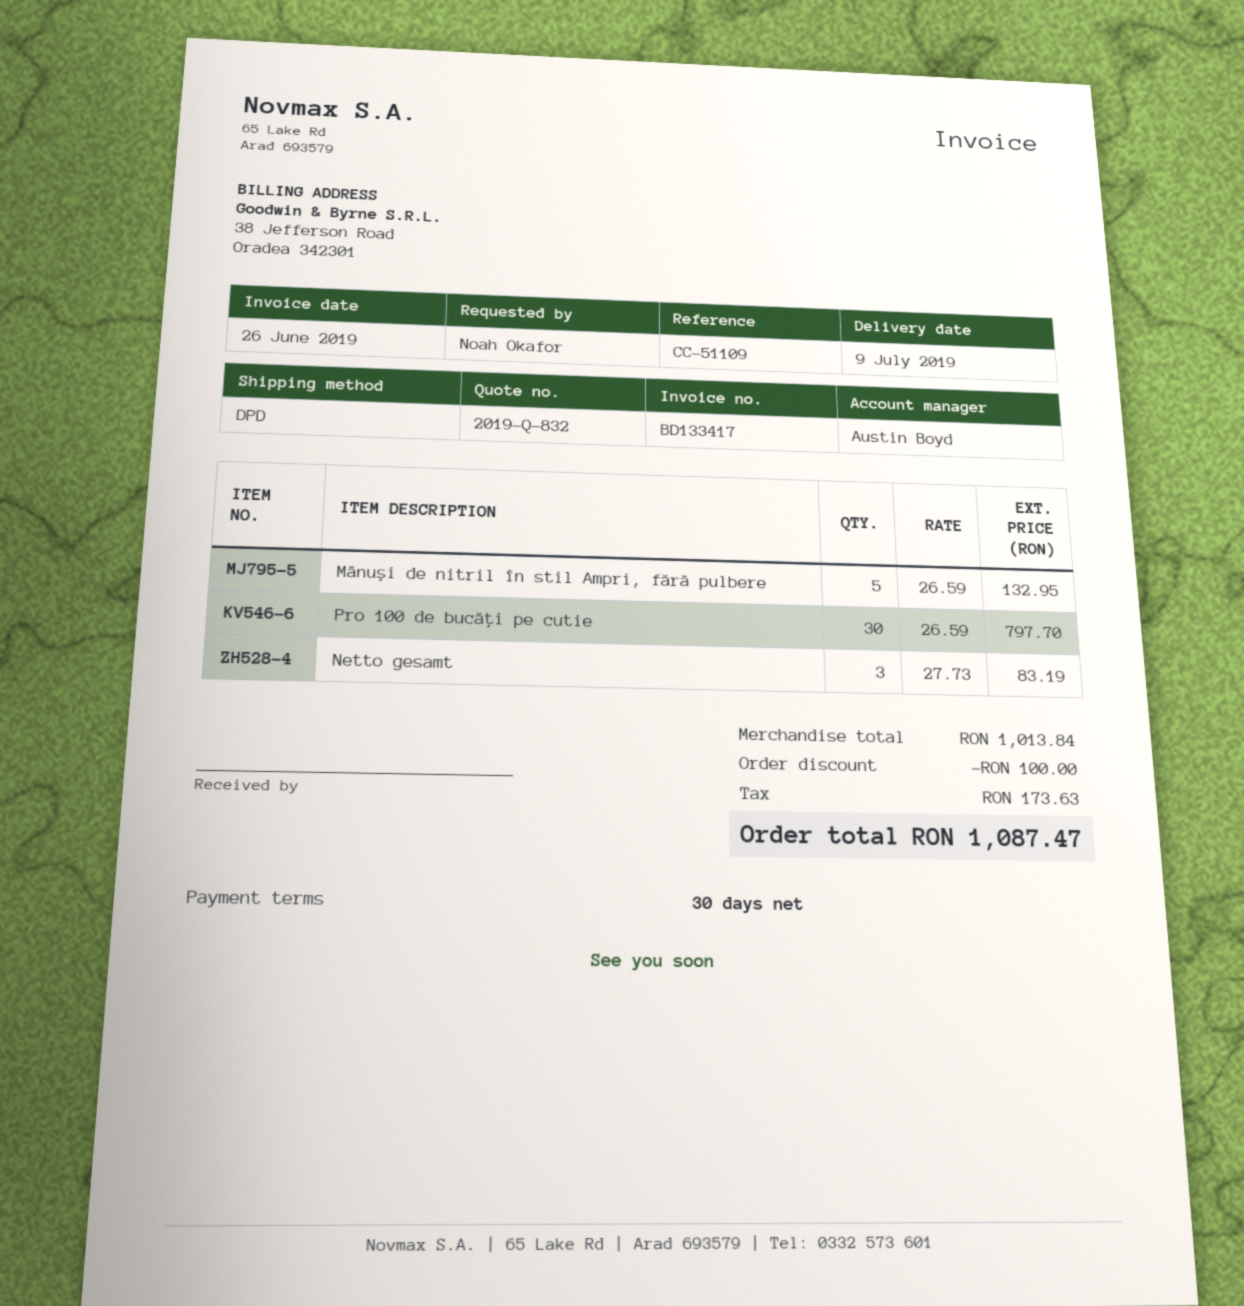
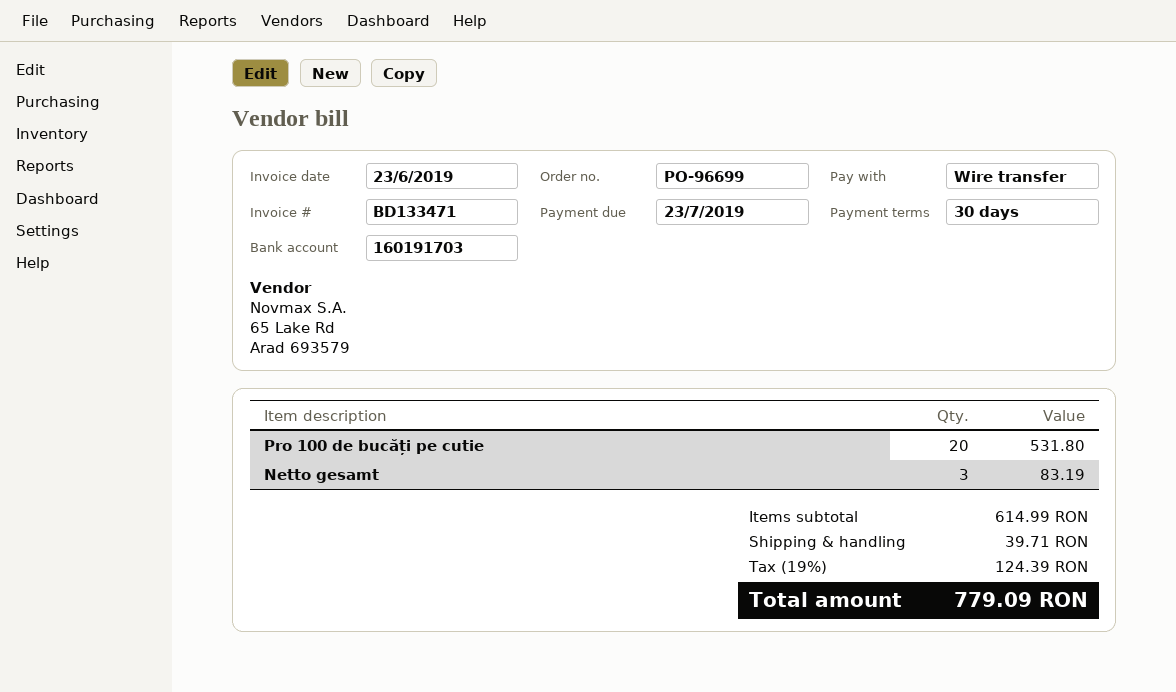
invoice number: BD133417 -> BD133471
invoice date: 2019-06-26 -> 2019-06-23
Mănuși de nitril în stil Ampri, fără pulbere: 5 for 132.95 -> none
Pro 100 de bucăți pe cutie: 30 for 797.70 -> 20 for 531.80
subtotal: 1013.84 -> 614.99
discount: 100.00 -> none
shipping: none -> 39.71
tax: 173.63 -> 124.39
total: 1087.47 -> 779.09

